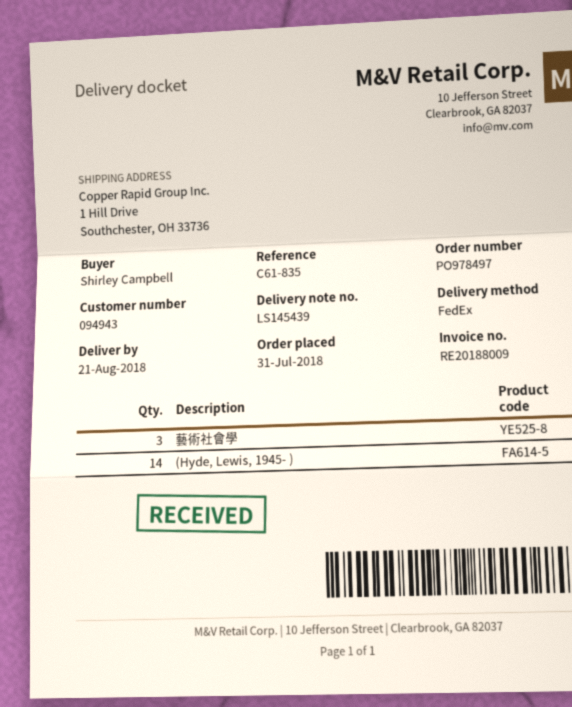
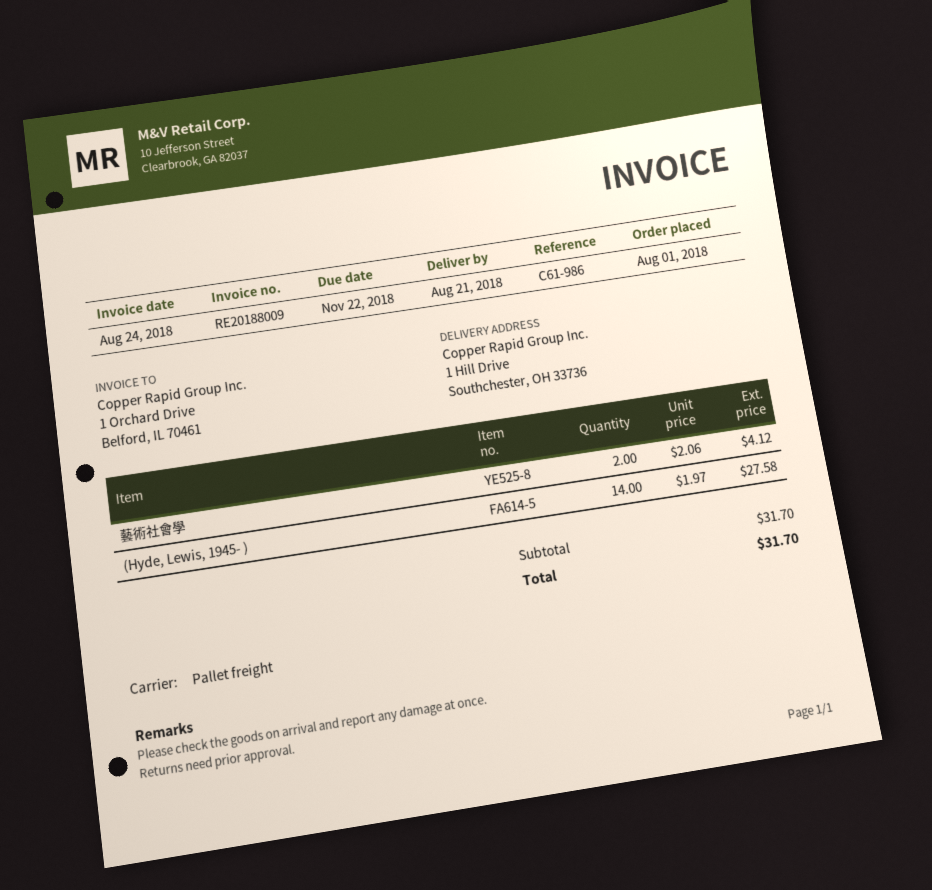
order date: 2018-07-31 -> 2018-08-01
reference: C61-835 -> C61-986
shipping method: FedEx -> pallet freight
藝術社會學: 3 -> 2

